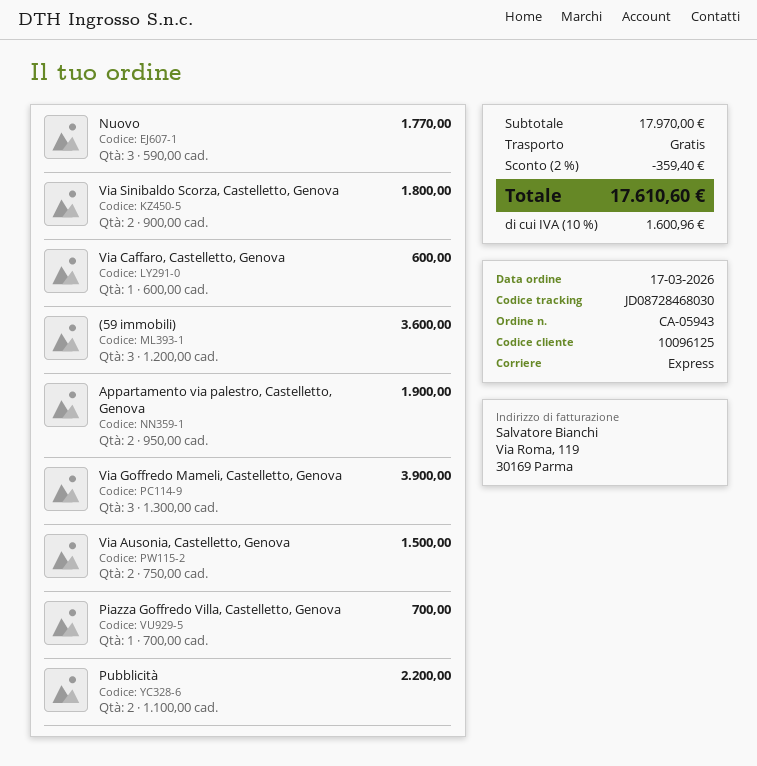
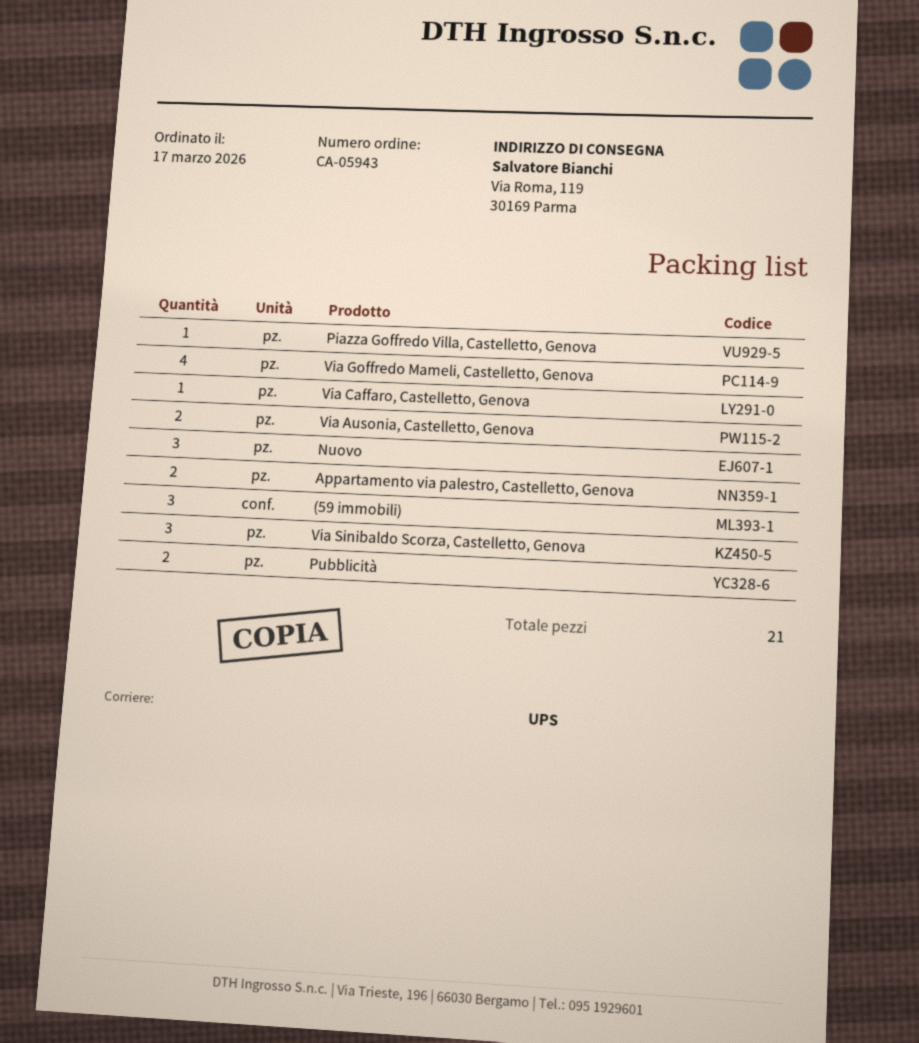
shipping method: express -> UPS
Via Sinibaldo Scorza, Castelletto, Genova: 2 -> 3
Via Goffredo Mameli, Castelletto, Genova: 3 -> 4

